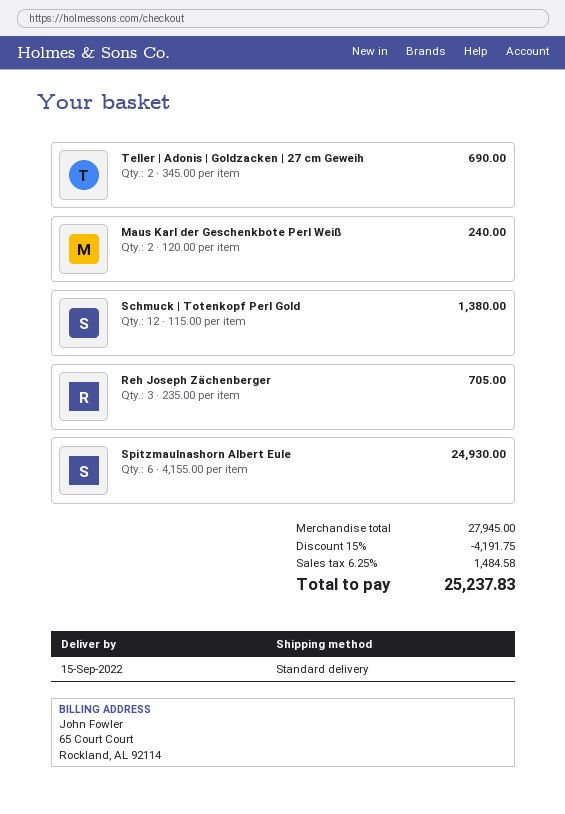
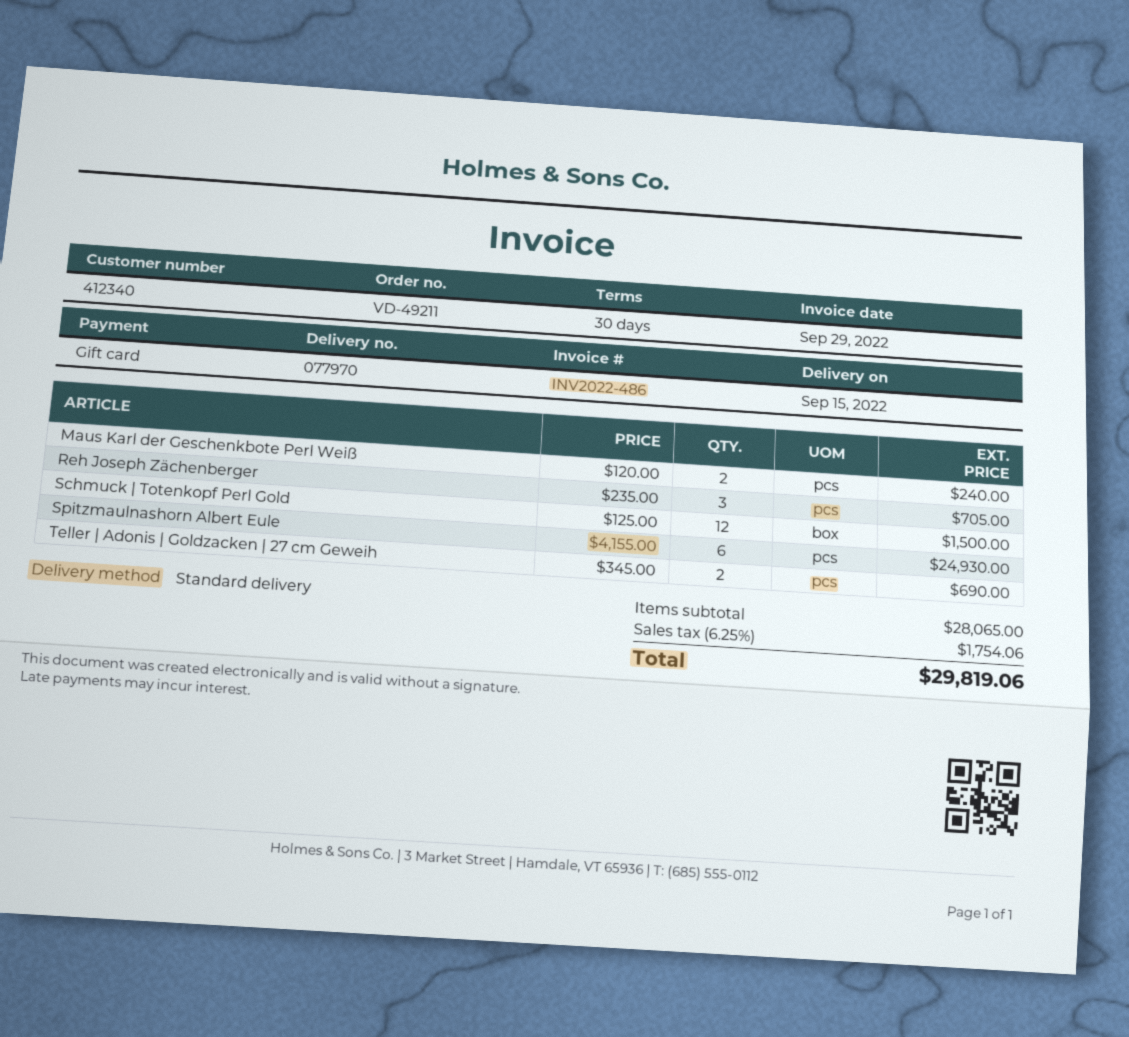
Schmuck | Totenkopf Perl Gold: 12 x 115.00 = 1380.00 -> 12 x 125.00 = 1500.00
subtotal: 27945.00 -> 28065.00
discount: 15% = 4191.75 -> none
tax: 6.25% = 1484.58 -> 6.25% = 1754.06
total: 25237.83 -> 29819.06

